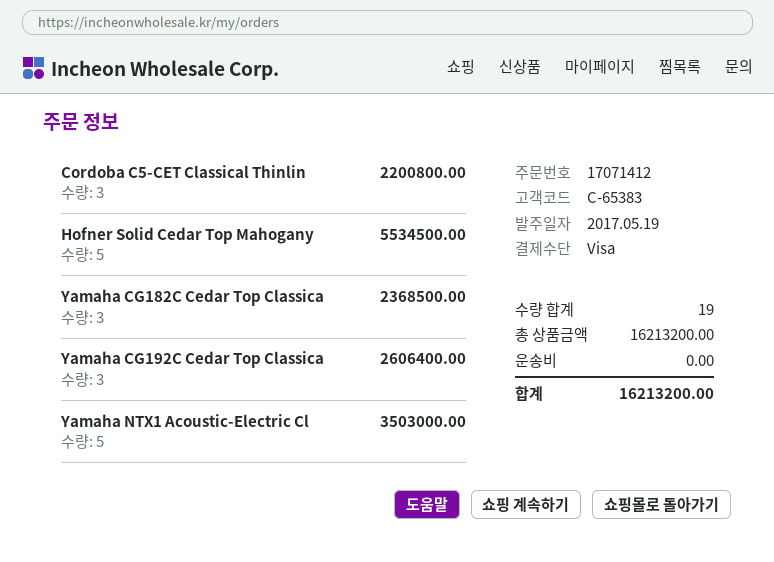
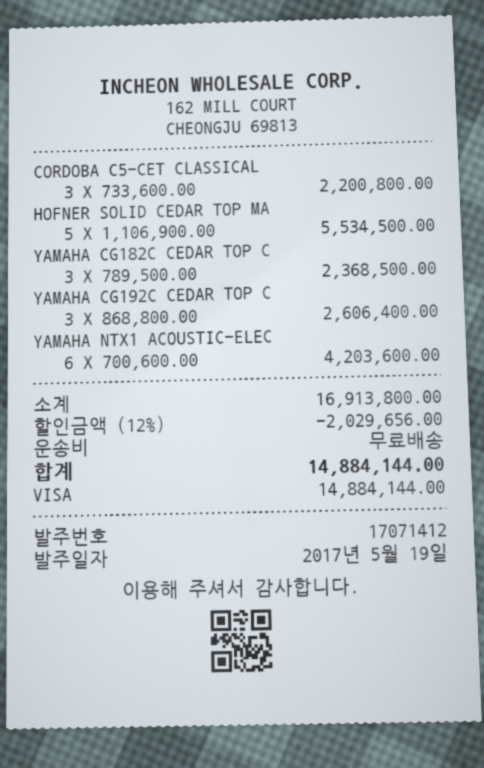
Yamaha NTX1 Acoustic-Electric Cl: 5 for 3503000.00 -> 6 for 4203600.00
subtotal: 16213200.00 -> 16913800.00
discount: none -> 12% = 2029656.00
total: 16213200.00 -> 14884144.00

